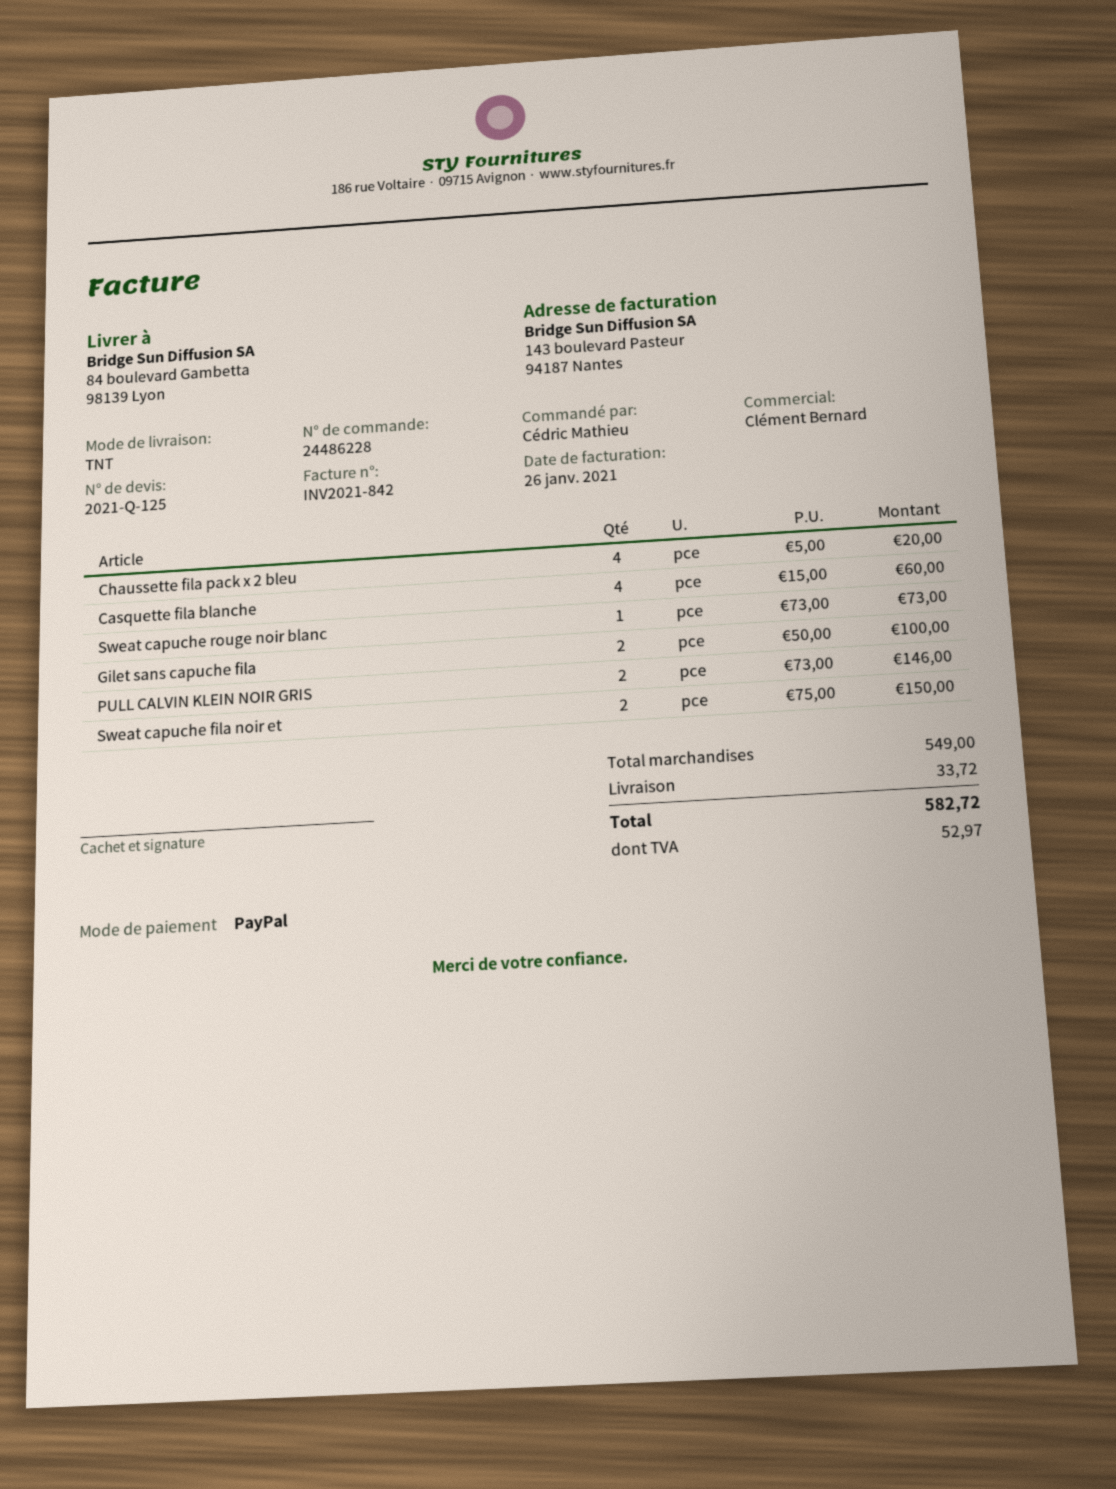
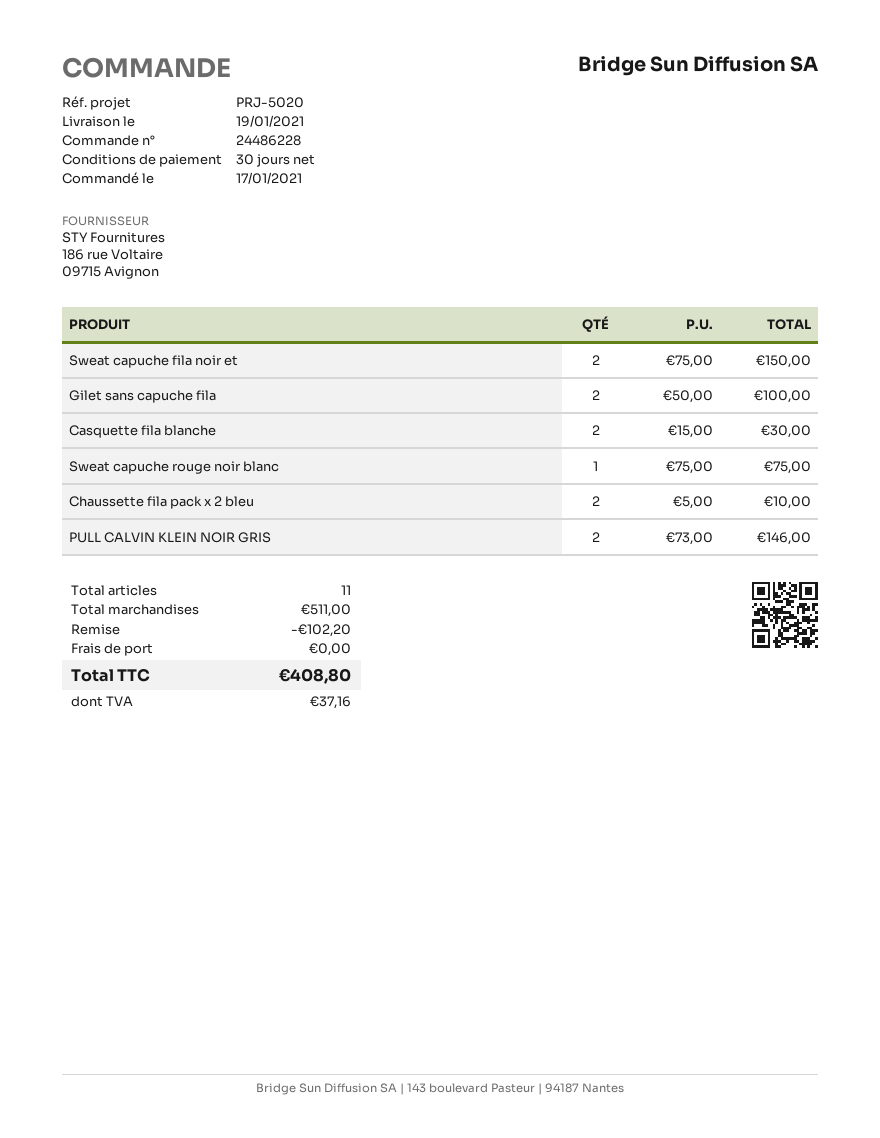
Chaussette fila pack x 2 bleu: 4 x 5.00 = 20.00 -> 2 x 5.00 = 10.00
Casquette fila blanche: 4 x 15.00 = 60.00 -> 2 x 15.00 = 30.00
Sweat capuche rouge noir blanc: 1 x 73.00 = 73.00 -> 1 x 75.00 = 75.00
subtotal: 549.00 -> 511.00
discount: none -> 102.20
shipping: 33.72 -> 0.00
tax: 52.97 -> 37.16
total: 582.72 -> 408.80

